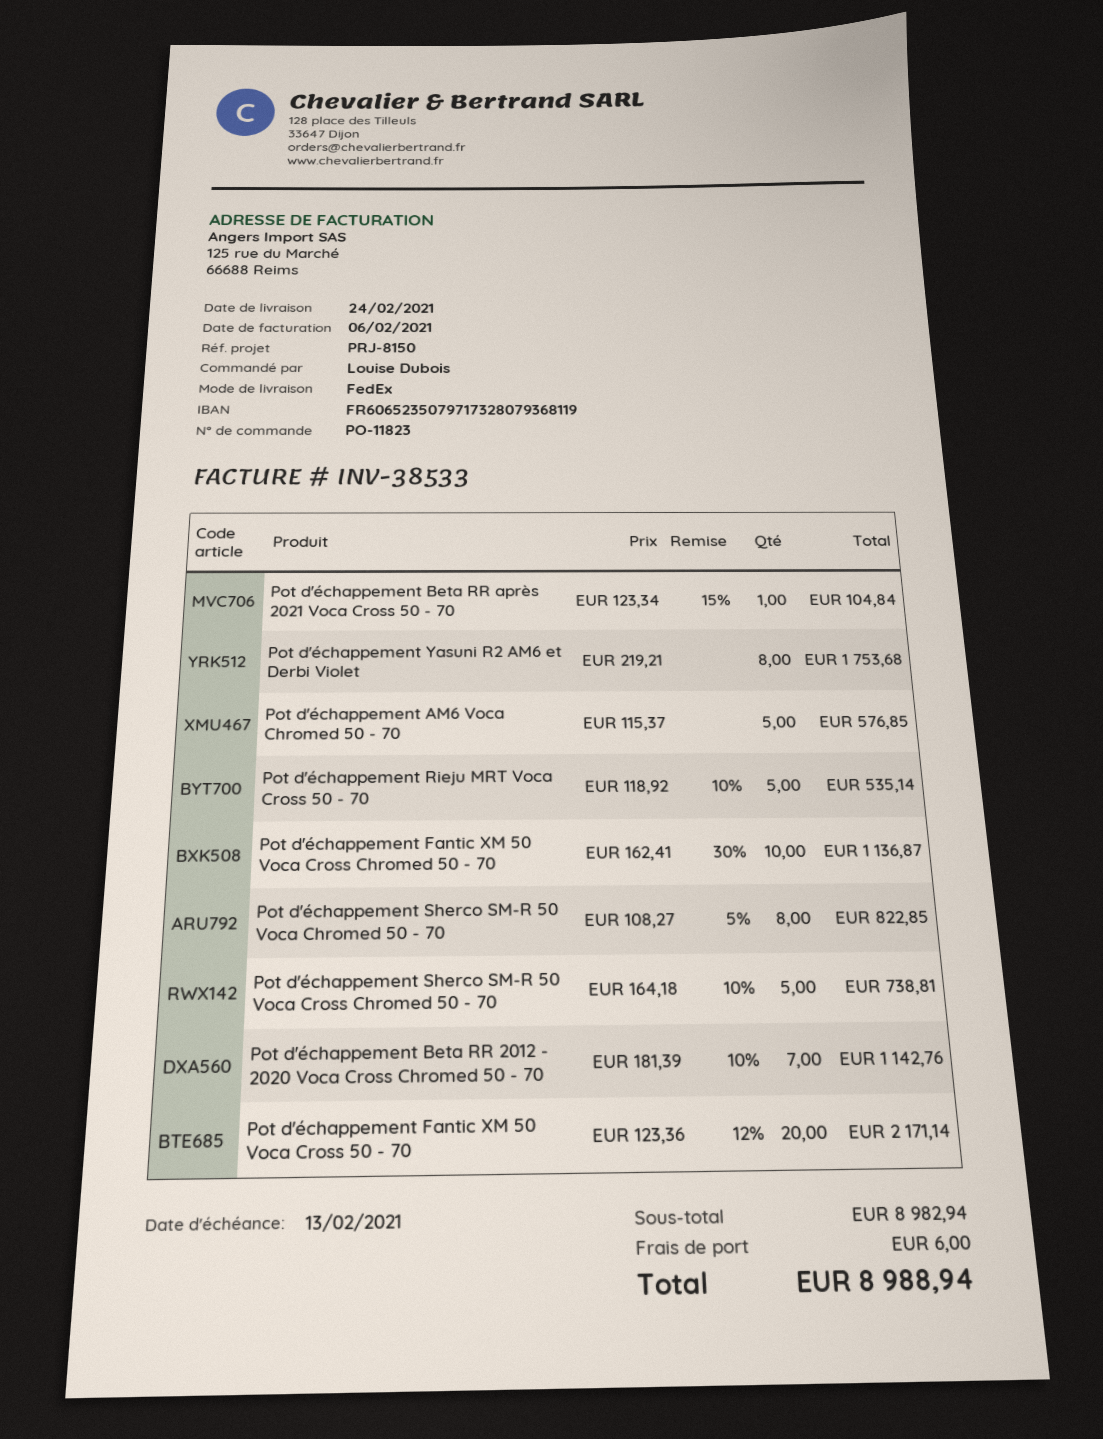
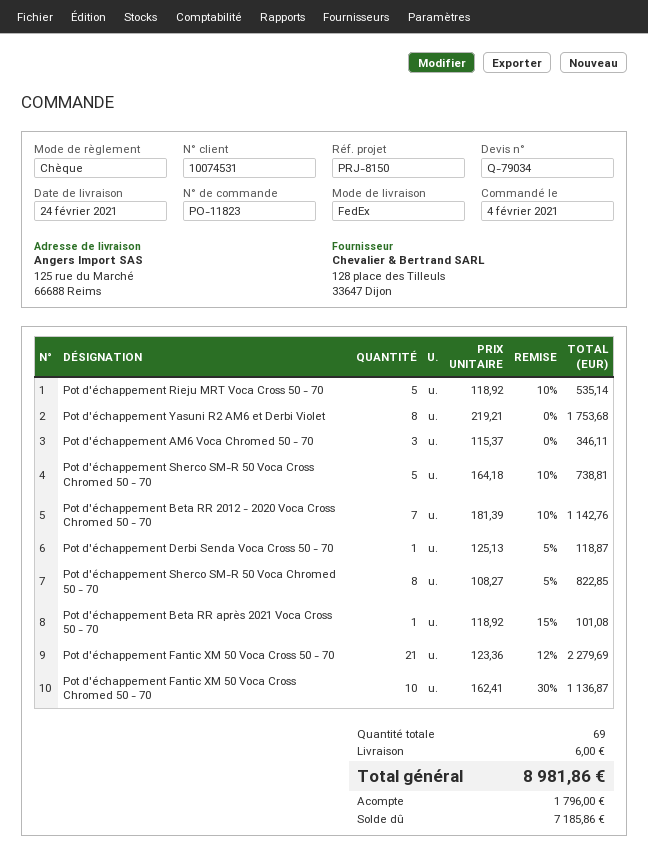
Pot d'échappement Beta RR après 2021 Voca Cross 50 - 70: 1 x 123.34 - 15% = 104.84 -> 1 x 118.92 - 15% = 101.08
Pot d'échappement AM6 Voca Chromed 50 - 70: 5 x 115.37 = 576.85 -> 3 x 115.37 = 346.11
Pot d'échappement Fantic XM 50 Voca Cross 50 - 70: 20 x 123.36 - 12% = 2171.14 -> 21 x 123.36 - 12% = 2279.69
Pot d'échappement Derbi Senda Voca Cross 50 - 70: none -> 1 x 125.13 - 5% = 118.87
total: 8988.94 -> 8981.86

